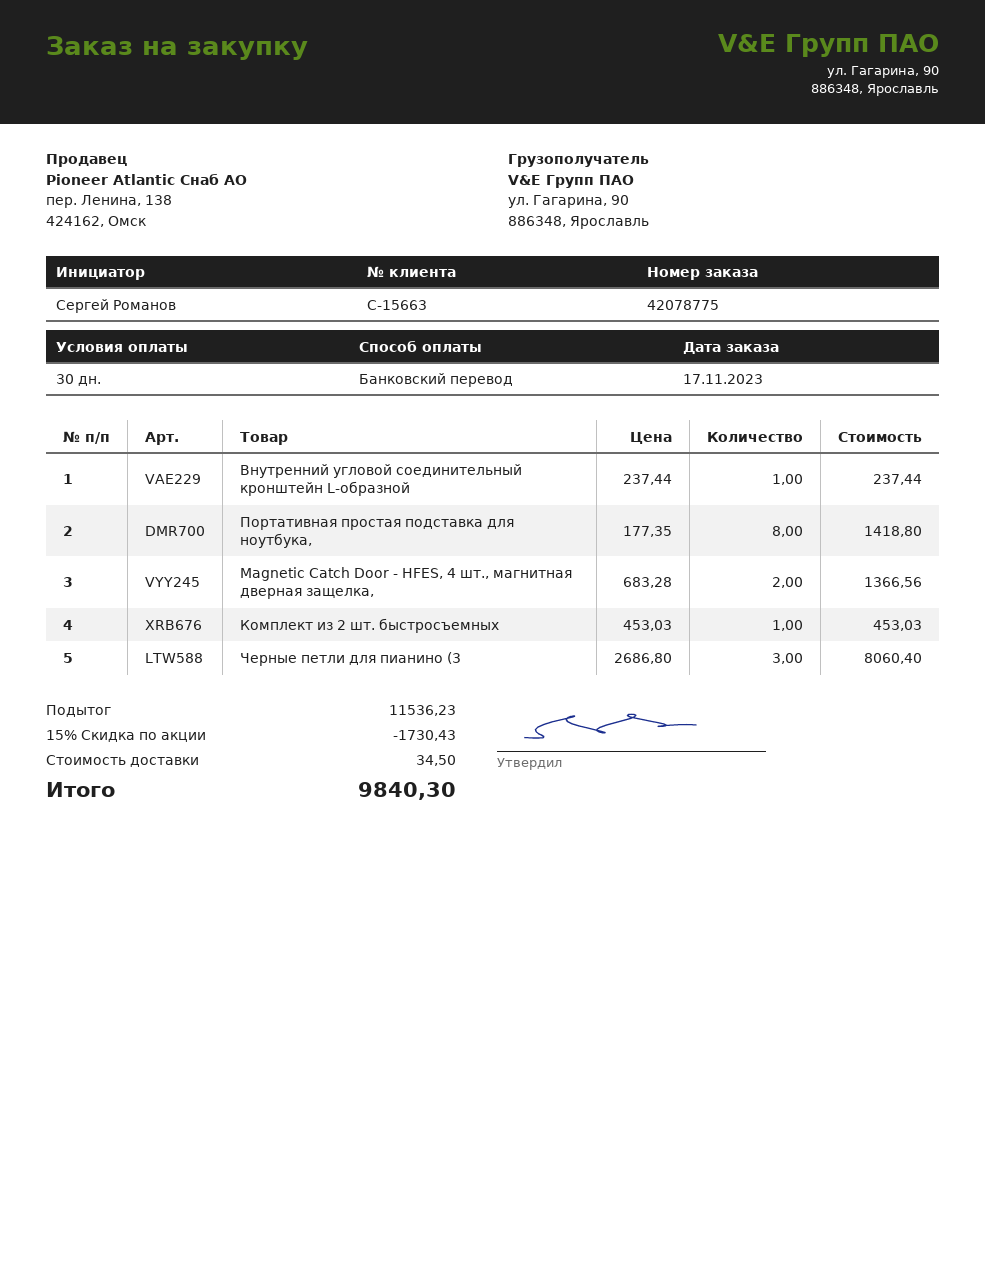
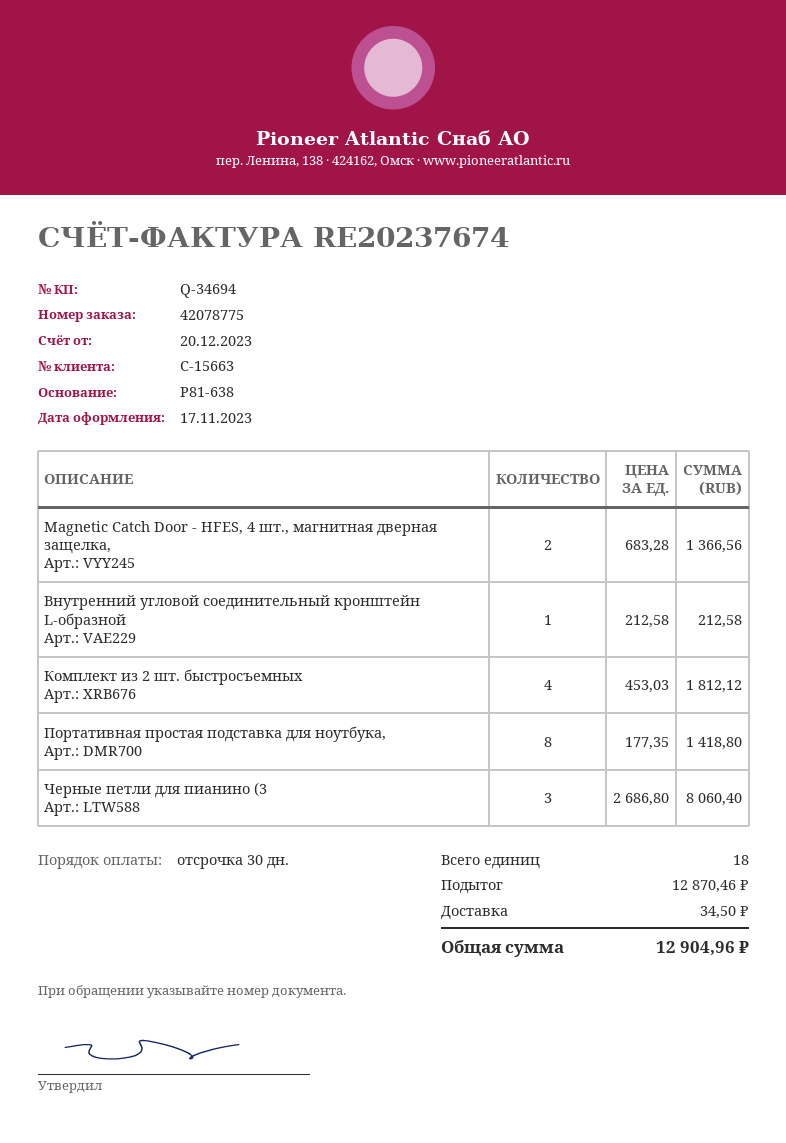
Внутренний угловой соединительный кронштейн L-образной: 1 x 237.44 = 237.44 -> 1 x 212.58 = 212.58
Комплект из 2 шт. быстросъемных: 1 x 453.03 = 453.03 -> 4 x 453.03 = 1812.12
subtotal: 11536.23 -> 12870.46
discount: 15% = 1730.43 -> none
total: 9840.30 -> 12904.96

